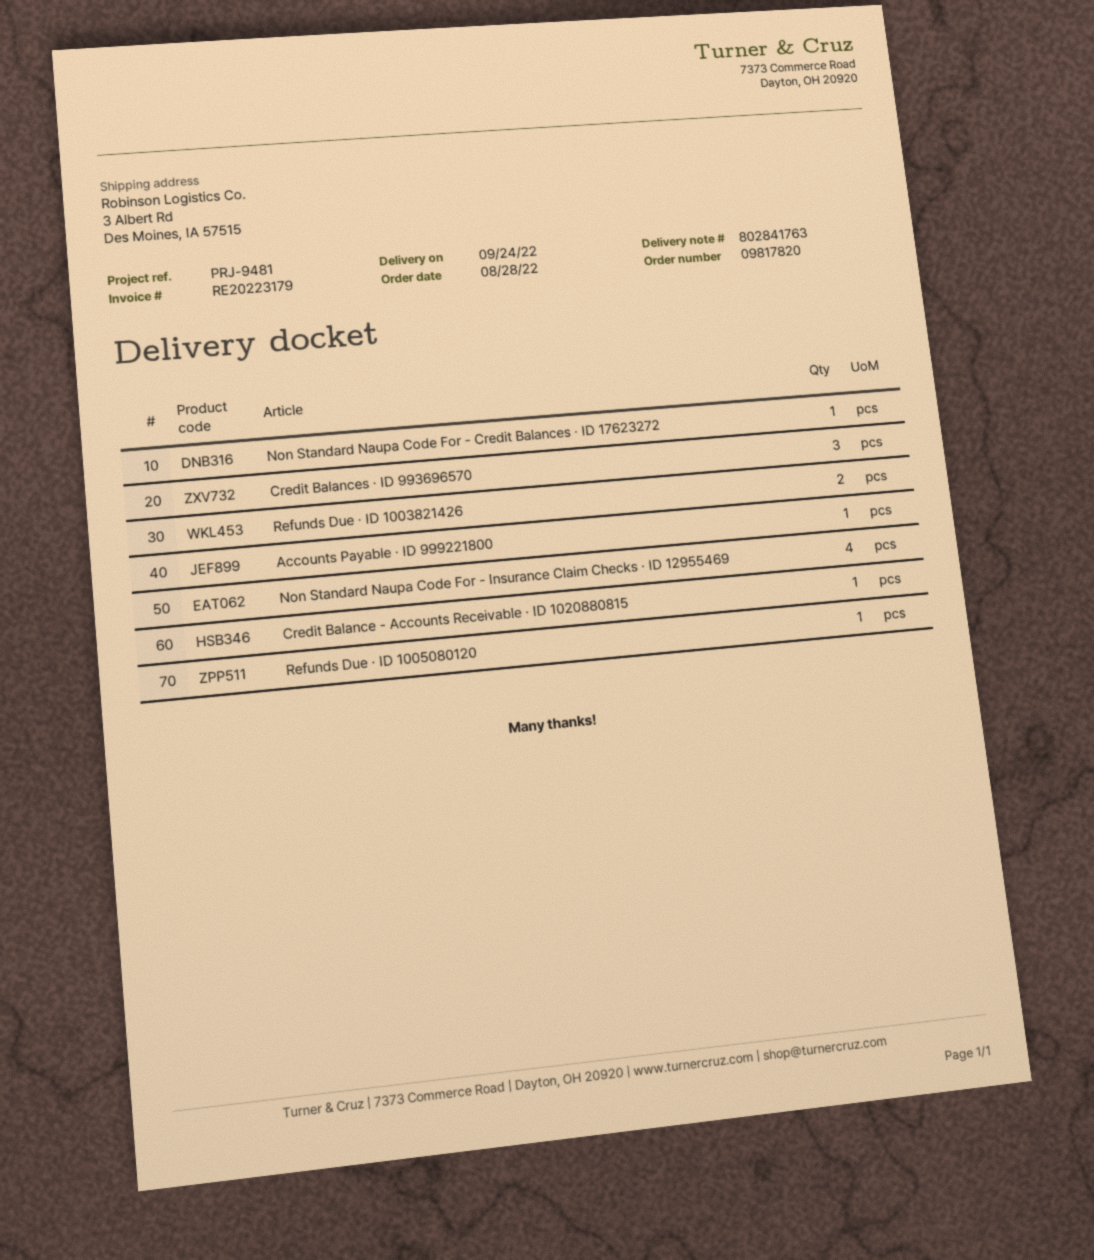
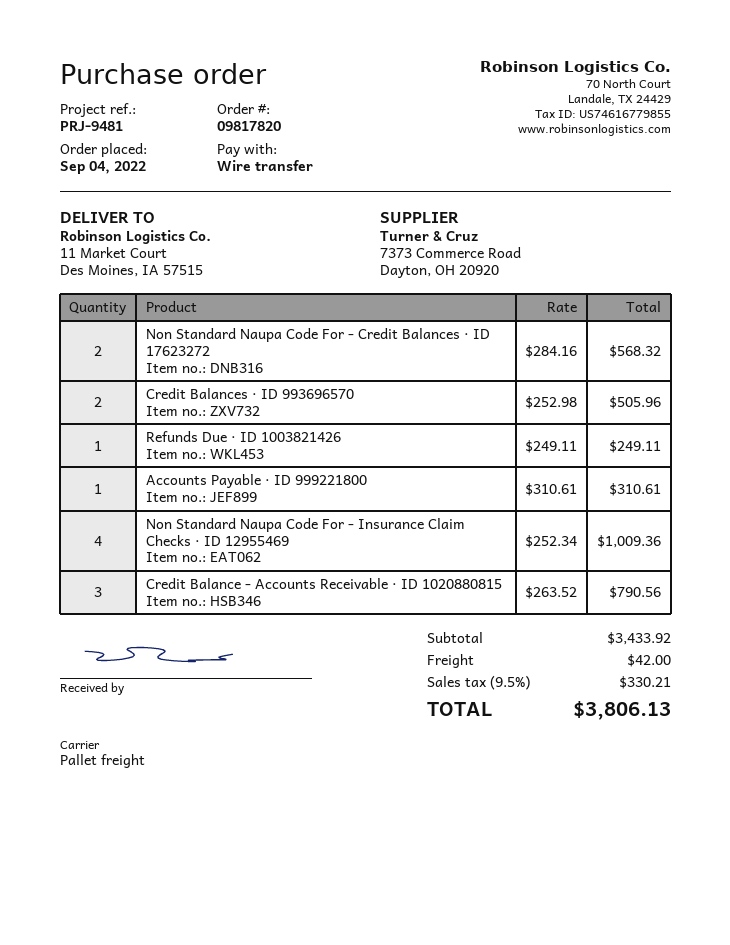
order date: 2022-08-28 -> 2022-09-04
ship to: 3 Albert Rd, Des Moines, IA 57515 -> 11 Market Court, Des Moines, IA 57515
Non Standard Naupa Code For - Credit Balances · ID 17623272: 1 -> 2
Credit Balances · ID 993696570: 3 -> 2
Refunds Due · ID 1003821426: 2 -> 1
Credit Balance - Accounts Receivable · ID 1020880815: 1 -> 3
Refunds Due · ID 1005080120: 1 -> none

